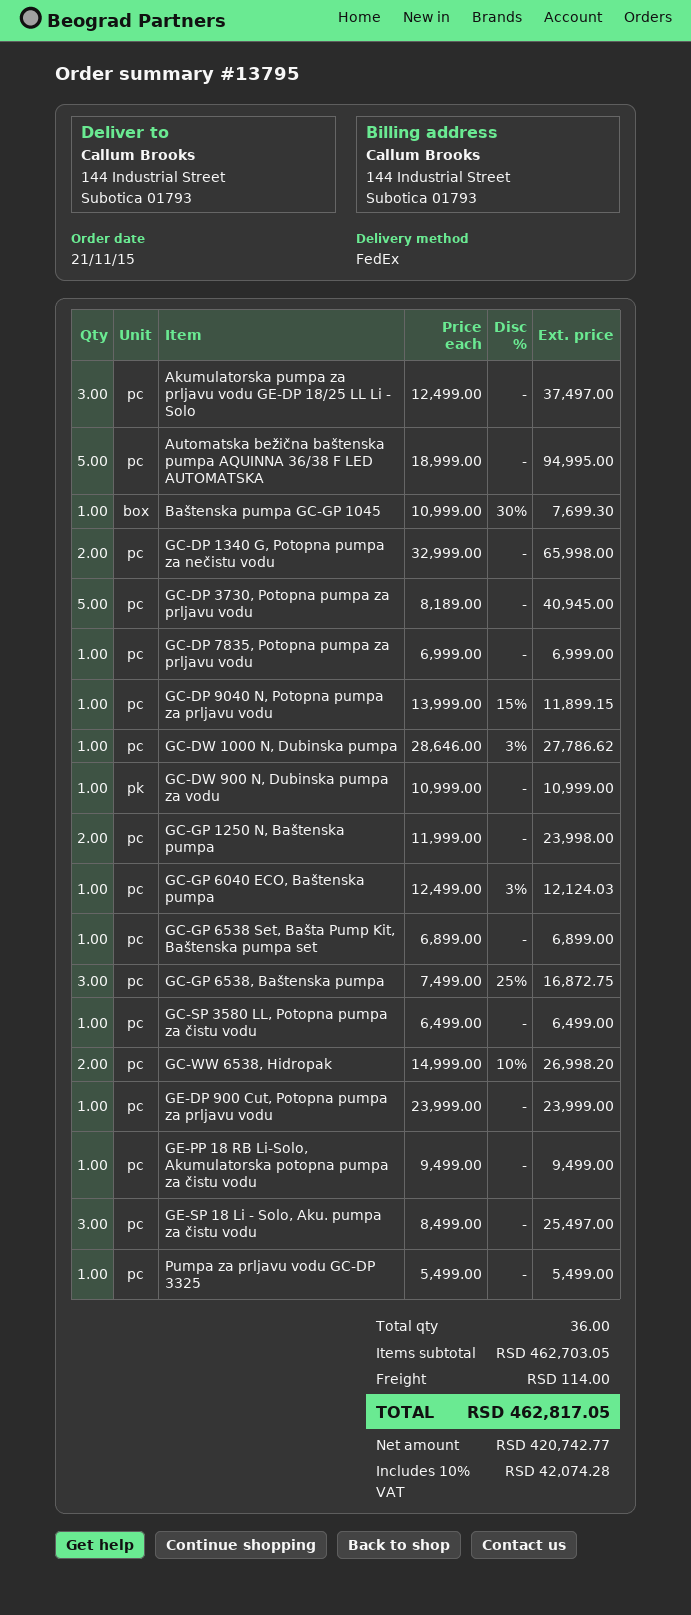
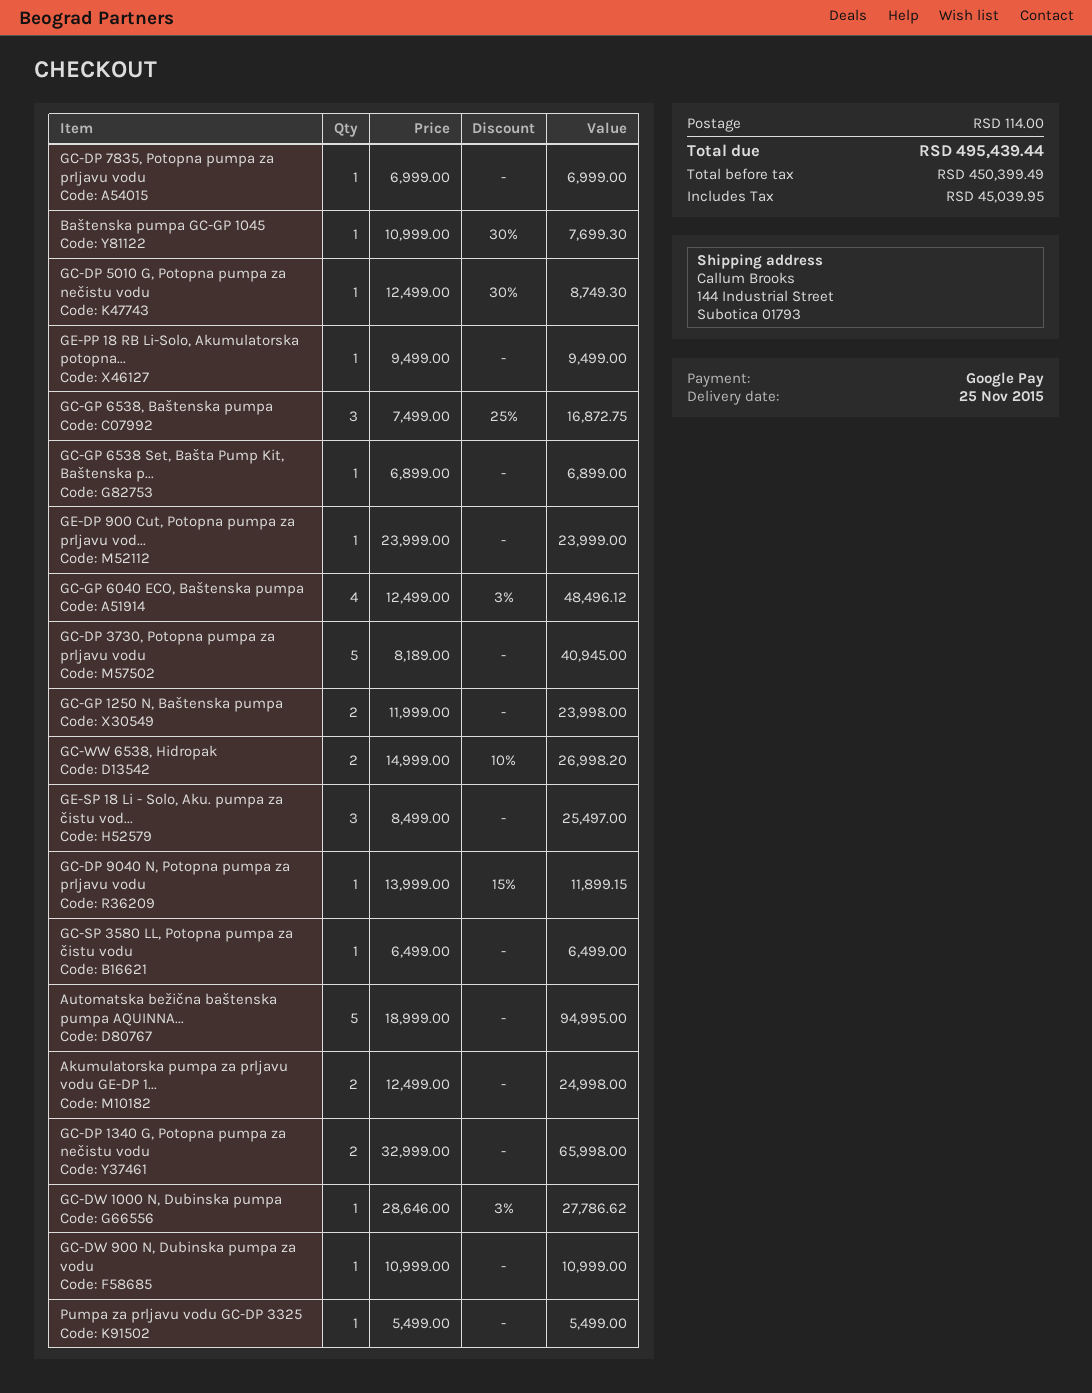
Akumulatorska pumpa za prljavu vodu GE-DP 18/25 LL Li - Solo: 3 x 12499.00 = 37497.00 -> 2 x 12499.00 = 24998.00
GC-GP 6040 ECO, Baštenska pumpa: 1 x 12499.00 - 3% = 12124.03 -> 4 x 12499.00 - 3% = 48496.12
GC-DP 5010 G, Potopna pumpa za nečistu vodu: none -> 1 x 12499.00 - 30% = 8749.30
net: 420742.77 -> 450399.49
tax: 42074.28 -> 45039.95
total: 462817.05 -> 495439.44

